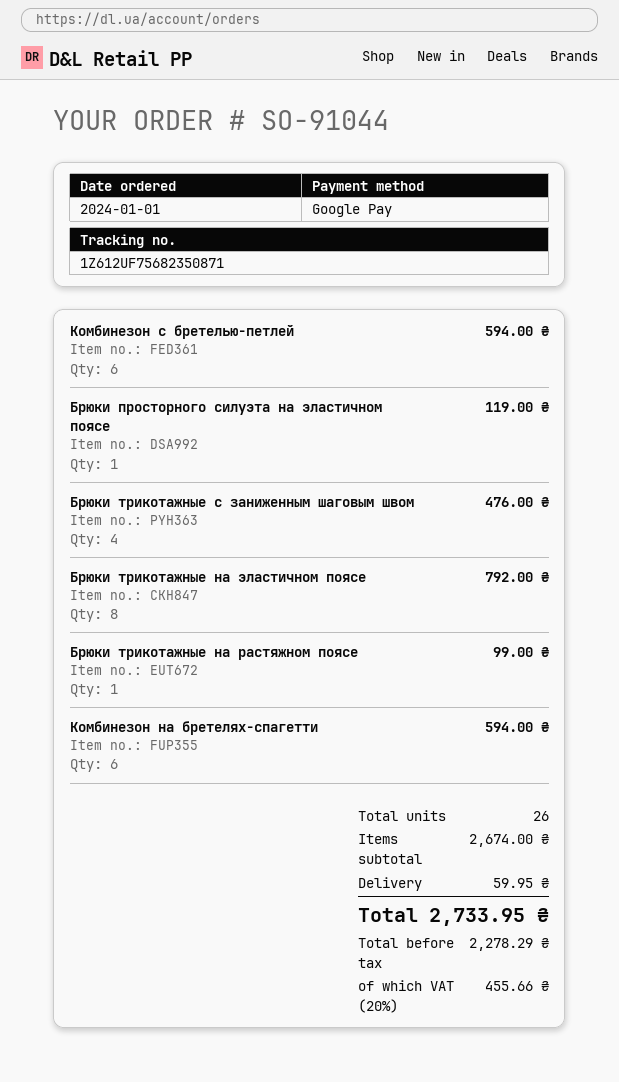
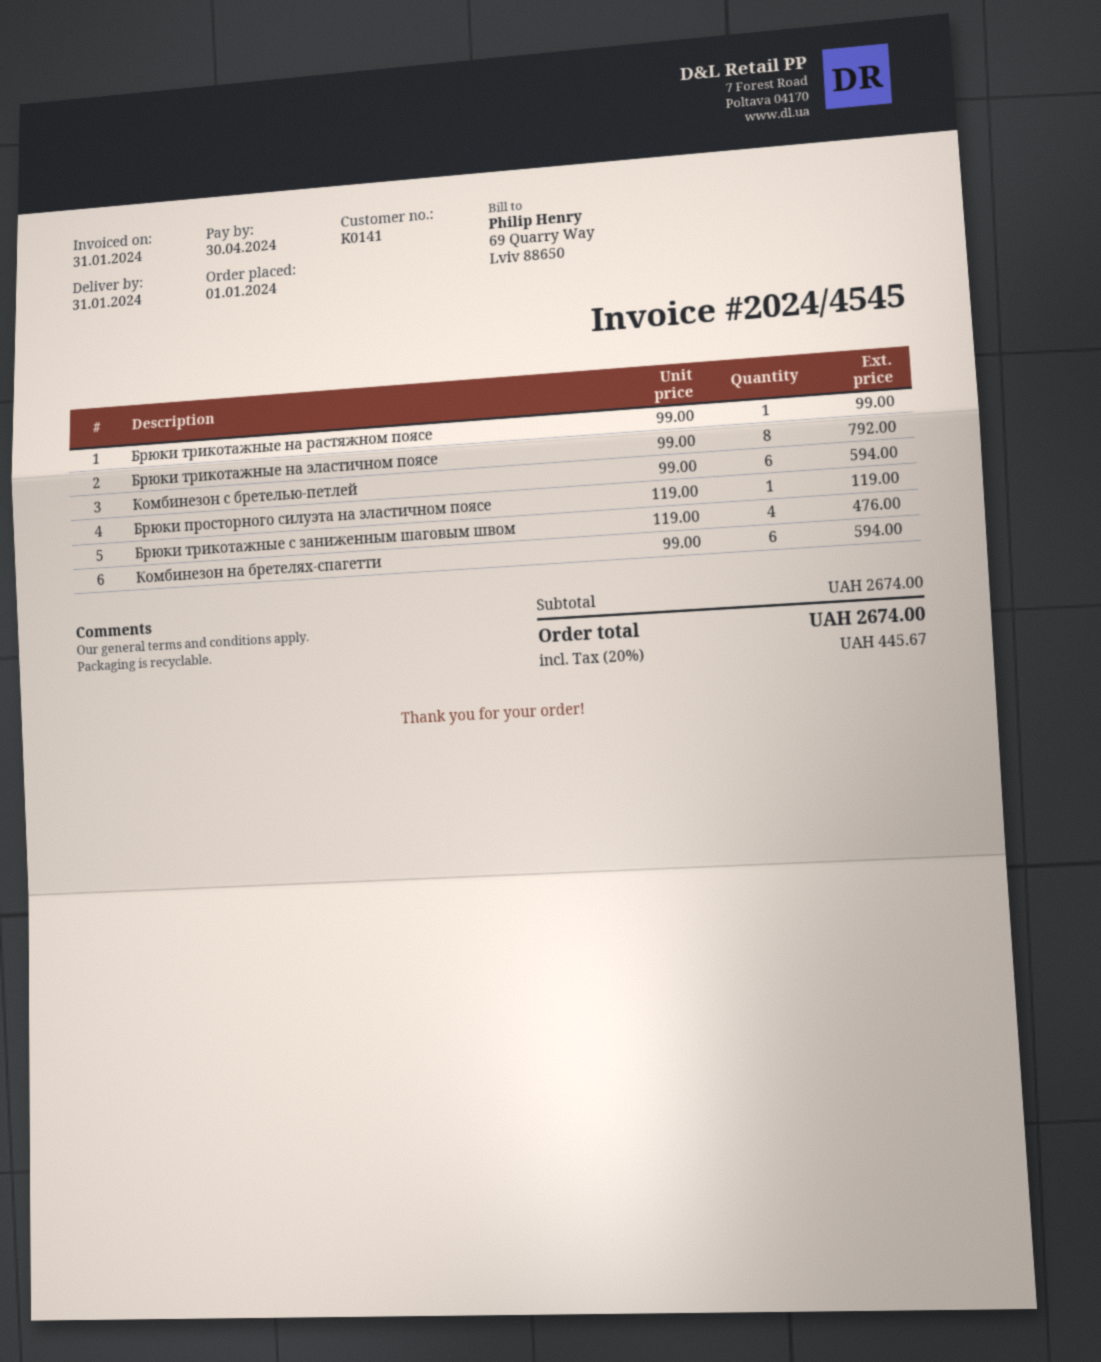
shipping: 59.95 -> none
tax: 20% = 455.66 -> 20% = 445.67
total: 2733.95 -> 2674.00

